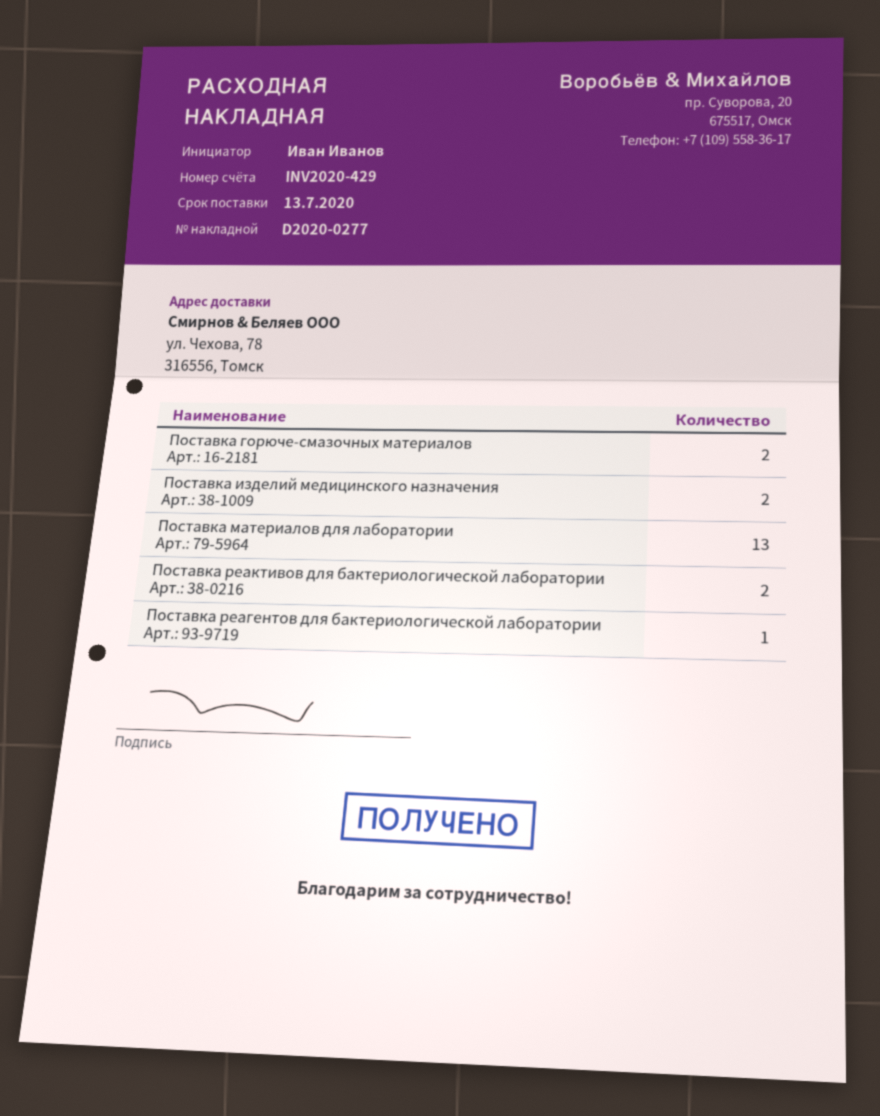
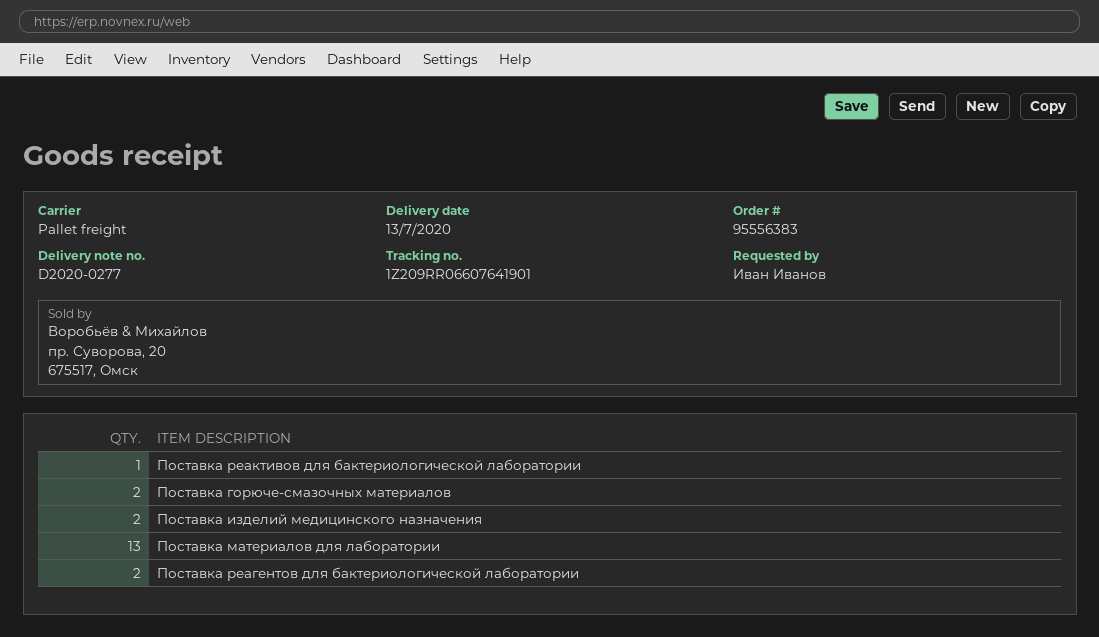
Поставка реактивов для бактериологической лаборатории: 2 -> 1
Поставка реагентов для бактериологической лаборатории: 1 -> 2

